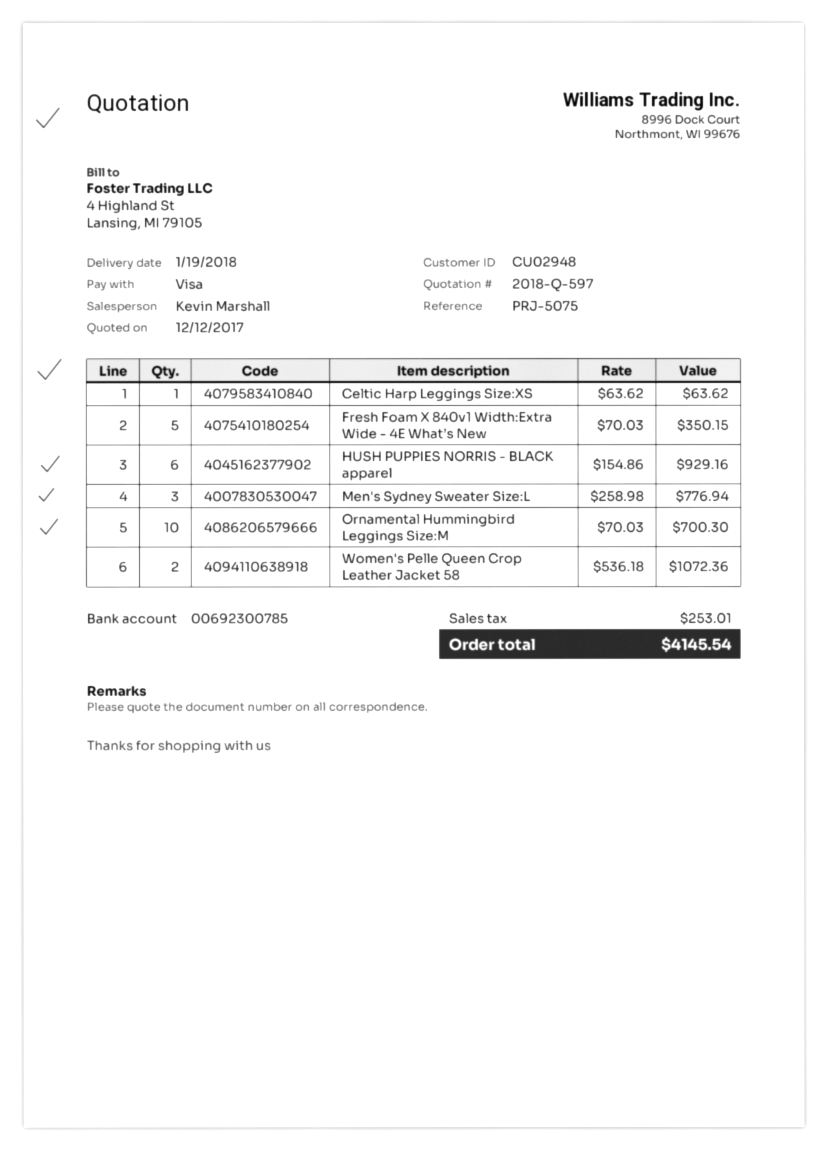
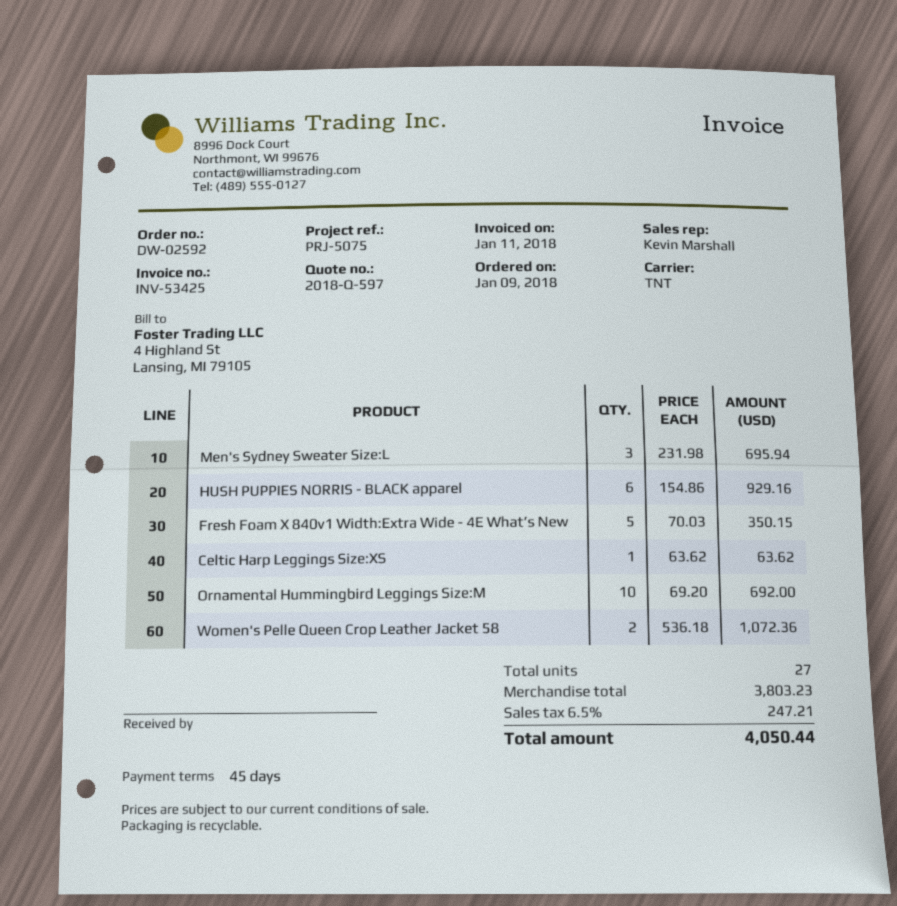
Men's Sydney Sweater Size:L: 3 x 258.98 = 776.94 -> 3 x 231.98 = 695.94
Ornamental Hummingbird Leggings Size:M: 10 x 70.03 = 700.30 -> 10 x 69.20 = 692.00
tax: 253.01 -> 247.21
total: 4145.54 -> 4050.44

